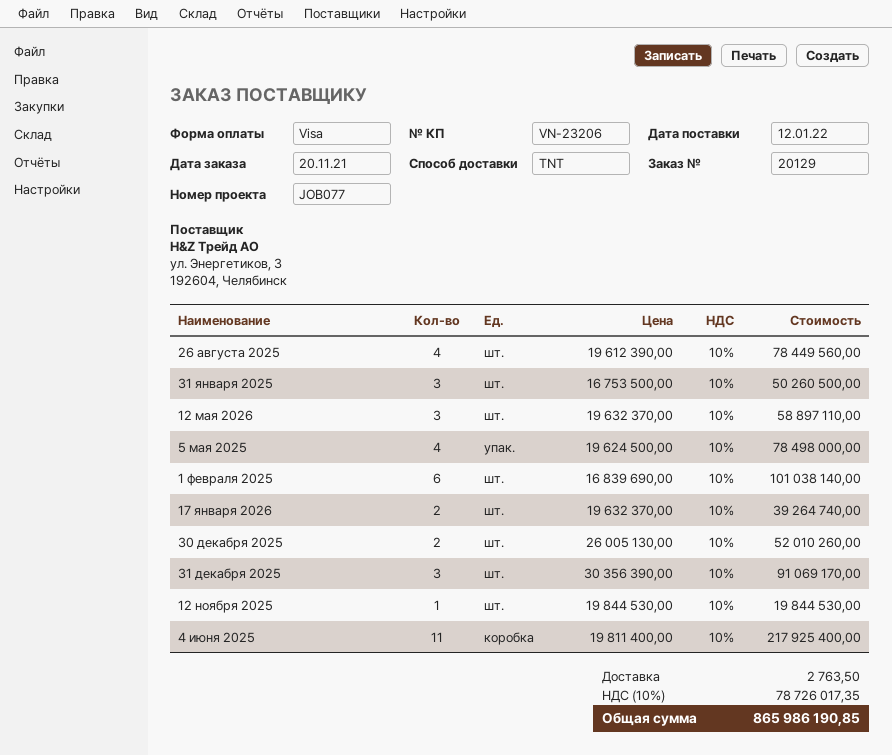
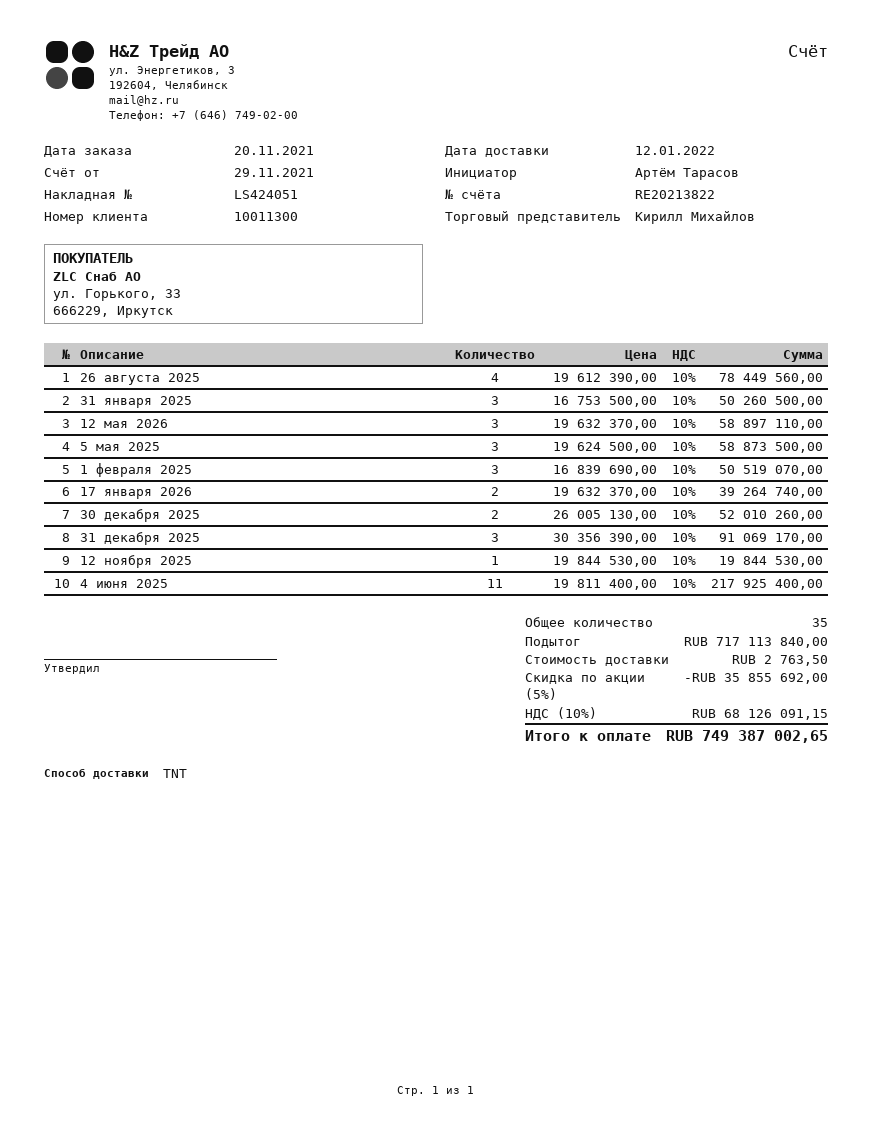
5 мая 2025: 4 x 19624500.00 = 78498000.00 -> 3 x 19624500.00 = 58873500.00
1 февраля 2025: 6 x 16839690.00 = 101038140.00 -> 3 x 16839690.00 = 50519070.00
discount: none -> 5% = 35855692.00
tax: 10% = 78726017.35 -> 10% = 68126091.15
total: 865986190.85 -> 749387002.65

